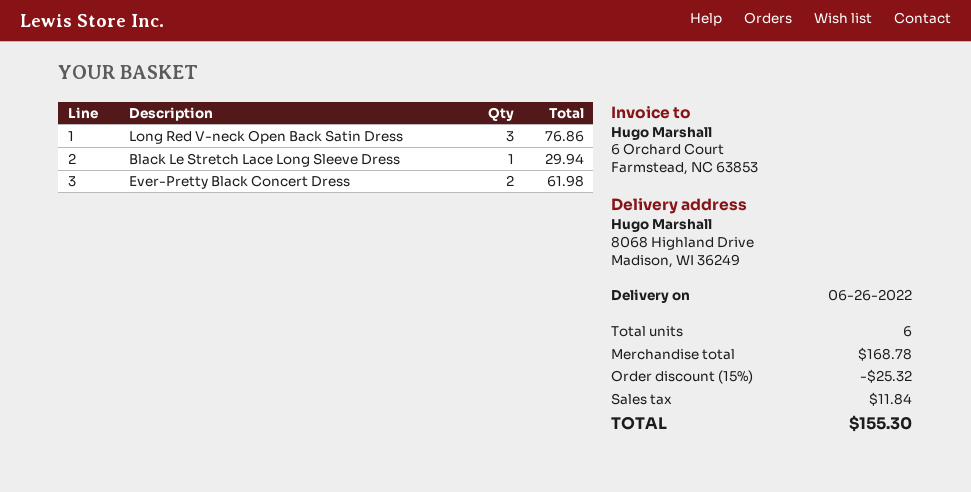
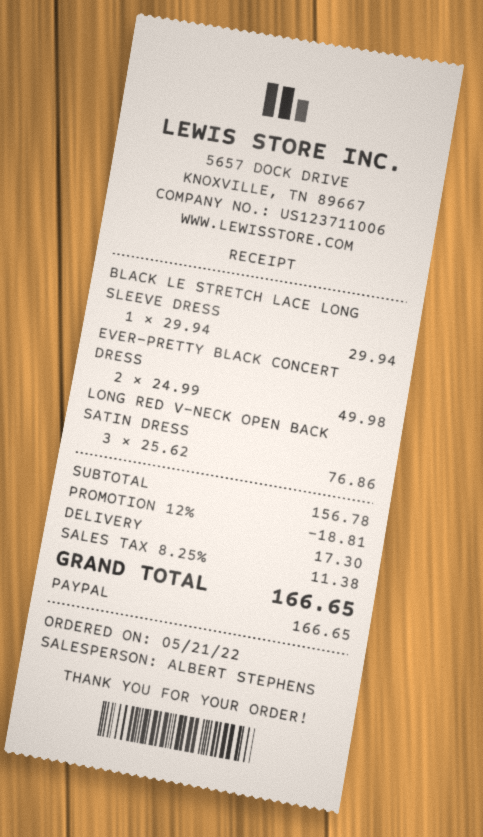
Ever-Pretty Black Concert Dress: 2 for 61.98 -> 2 for 49.98
subtotal: 168.78 -> 156.78
discount: 15% = 25.32 -> 12% = 18.81
shipping: none -> 17.30
tax: 11.84 -> 11.38
total: 155.30 -> 166.65

